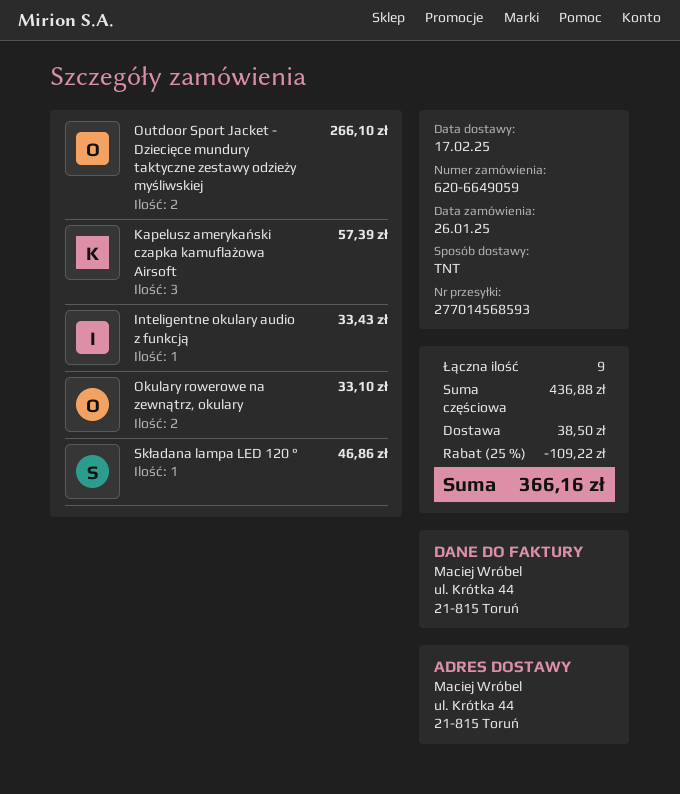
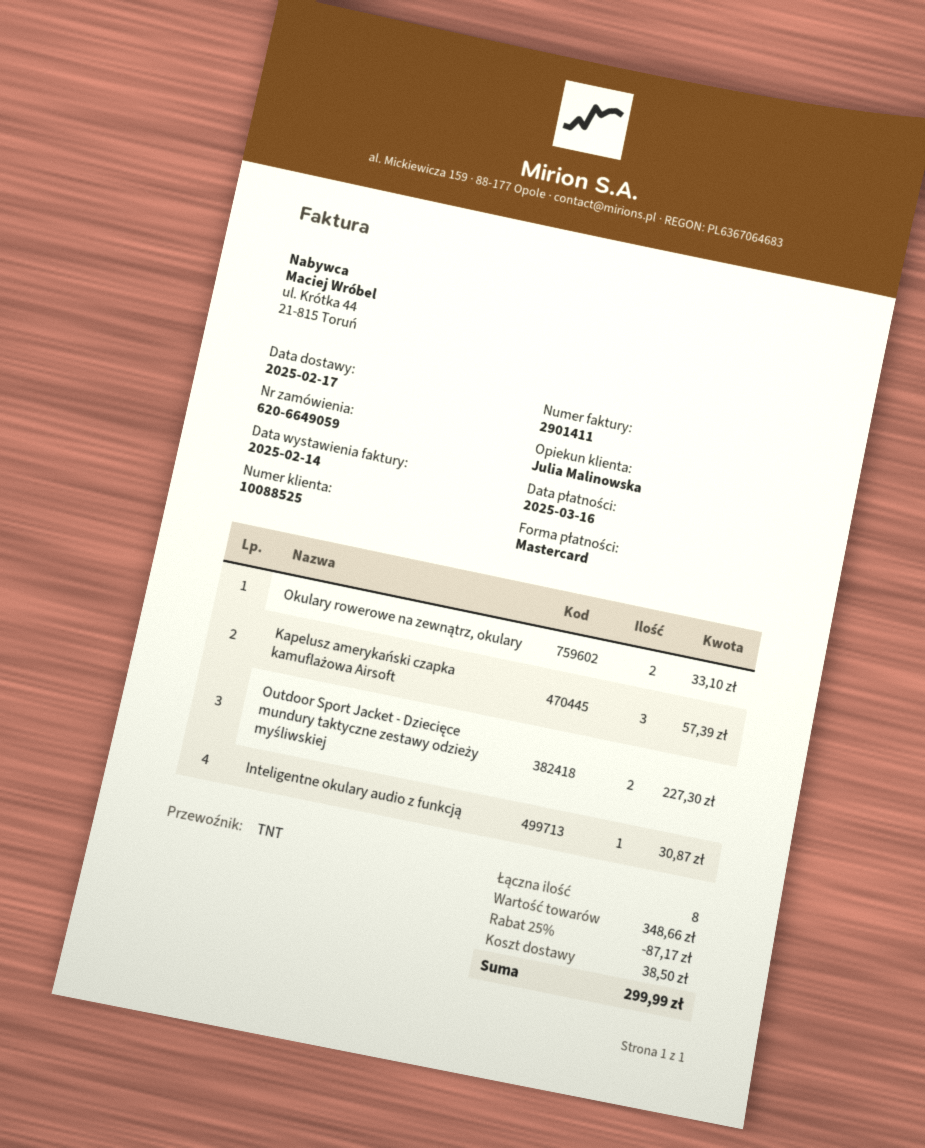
Outdoor Sport Jacket - Dziecięce mundury taktyczne zestawy odzieży myśliwskiej: 2 for 266.10 -> 2 for 227.30
Inteligentne okulary audio z funkcją: 1 for 33.43 -> 1 for 30.87
Składana lampa LED 120 °: 1 for 46.86 -> none
total quantity: 9 -> 8
subtotal: 436.88 -> 348.66
discount: 25% = 109.22 -> 25% = 87.17
total: 366.16 -> 299.99

